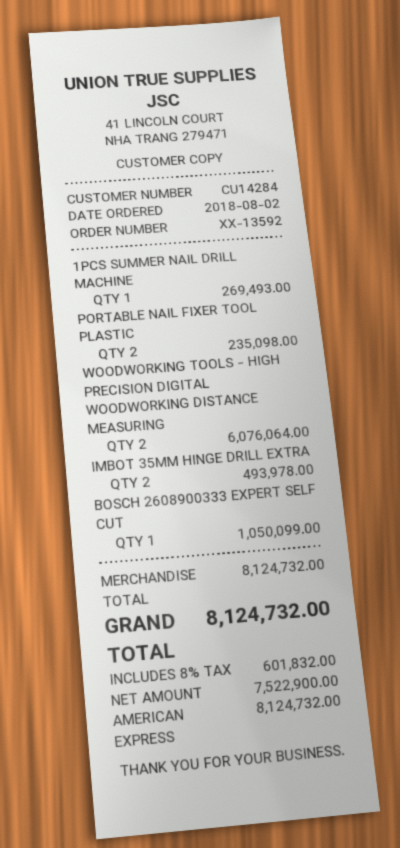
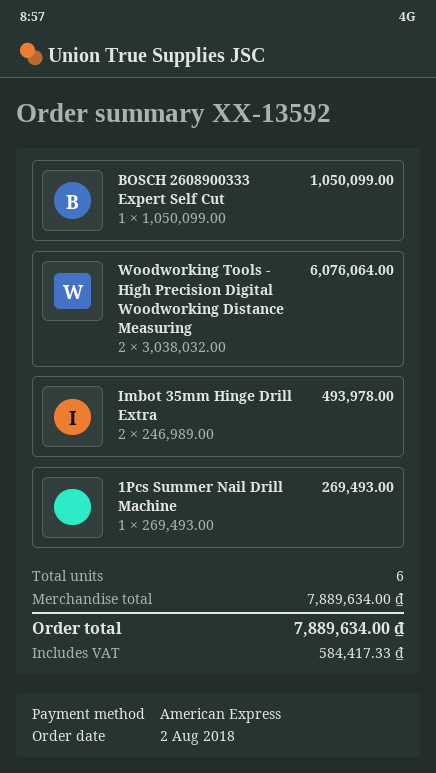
PORTABLE NAIL FIXER TOOL PLASTIC: 2 for 235098.00 -> none
subtotal: 8124732.00 -> 7889634.00
tax: 601832.00 -> 584417.33
total: 8124732.00 -> 7889634.00

